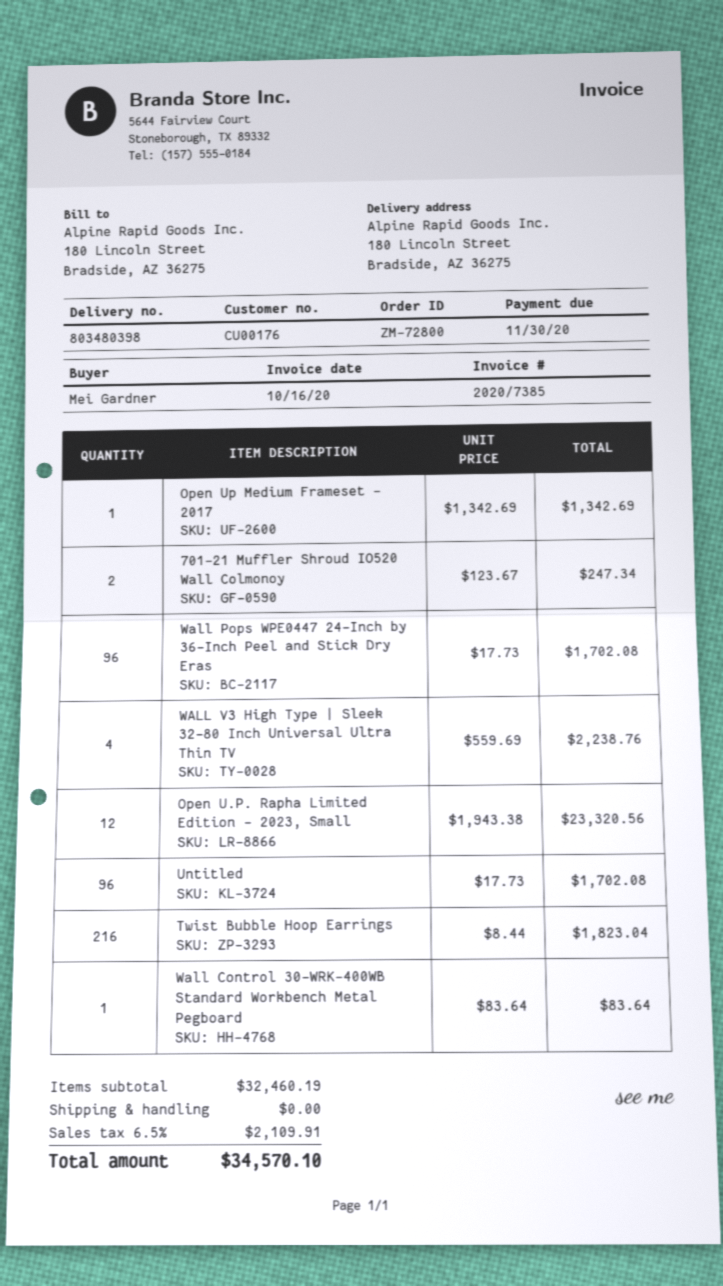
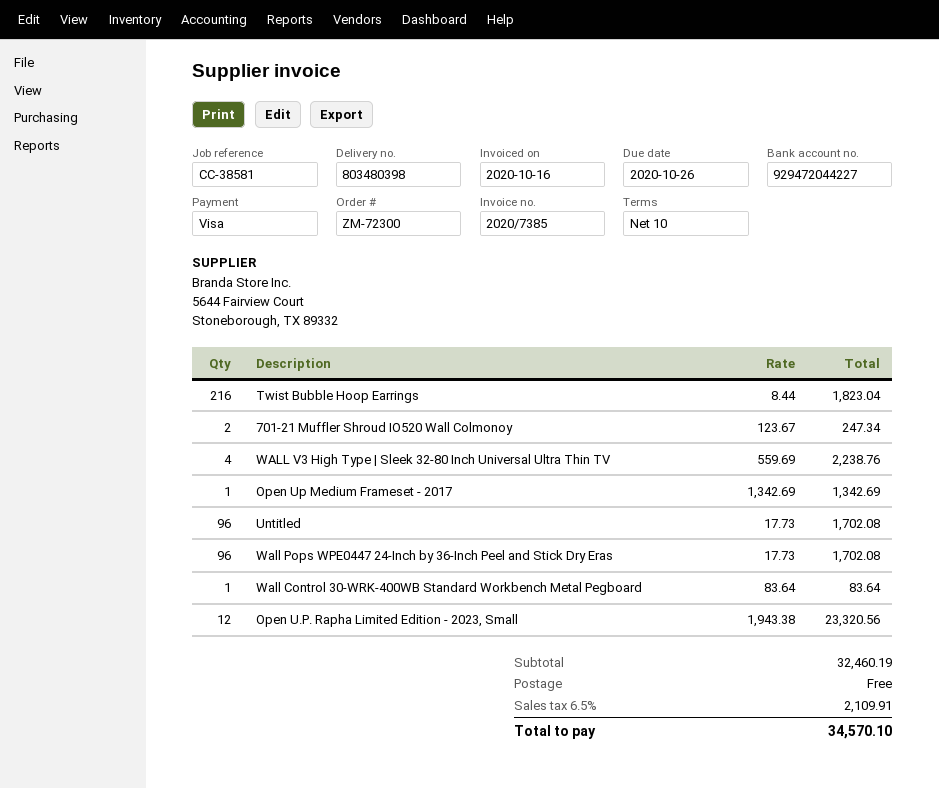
order number: ZM-72800 -> ZM-72300
due date: 2020-11-30 -> 2020-10-26

